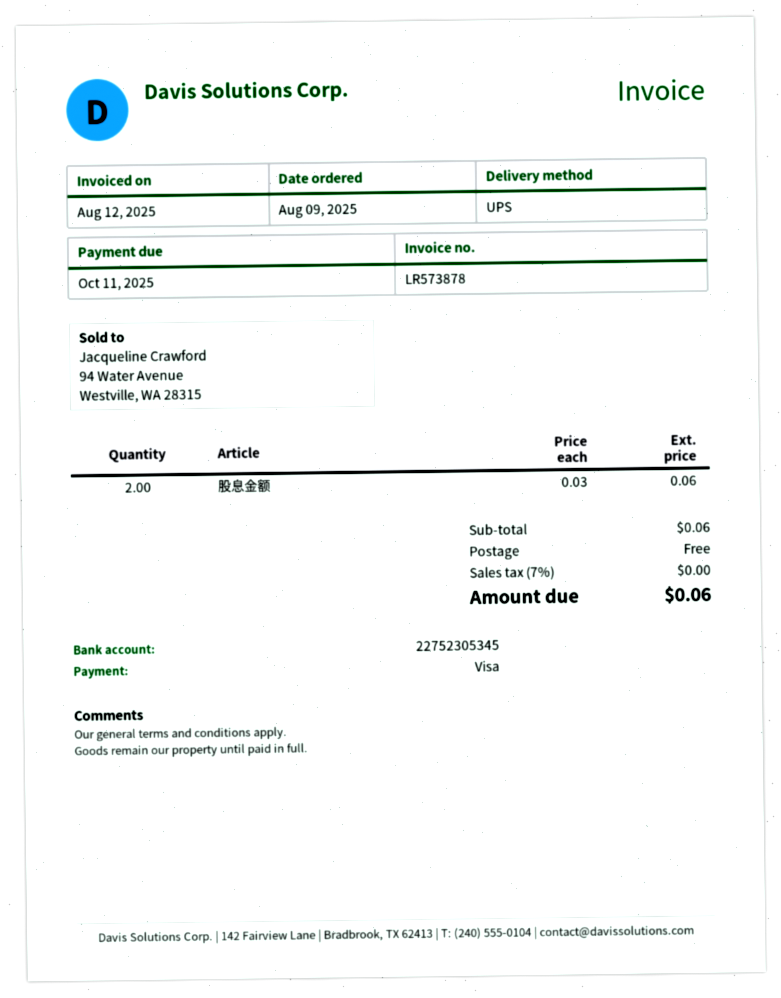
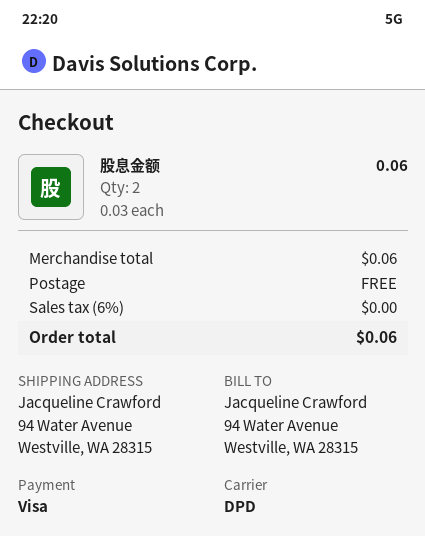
shipping method: UPS -> DPD
tax: 7% = 0.00 -> 6% = 0.00

